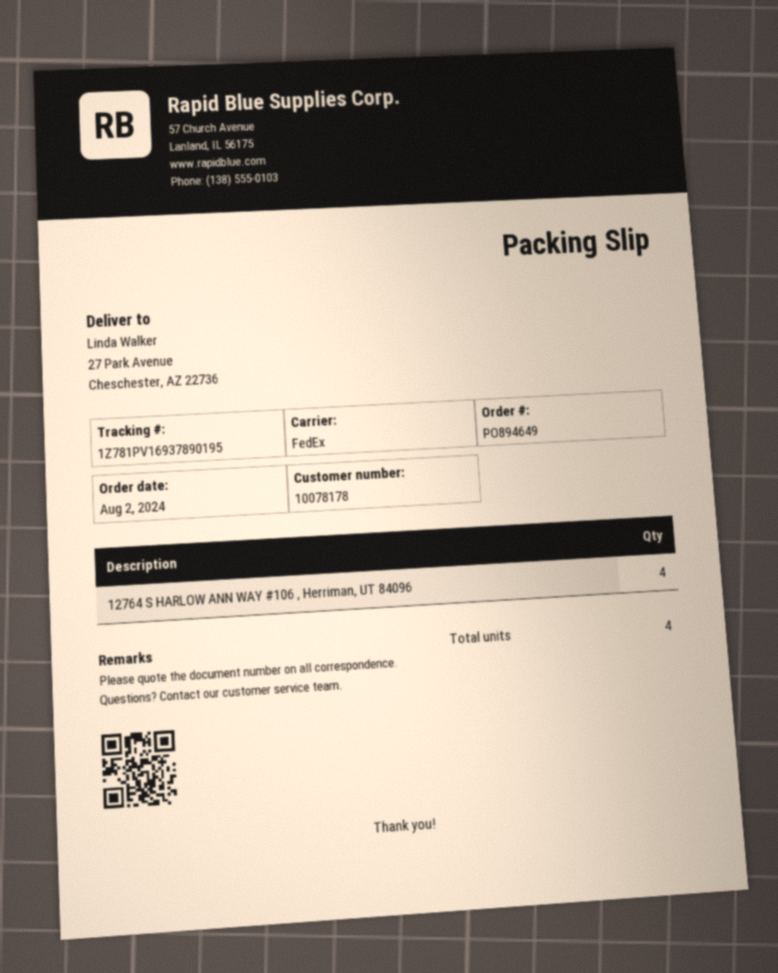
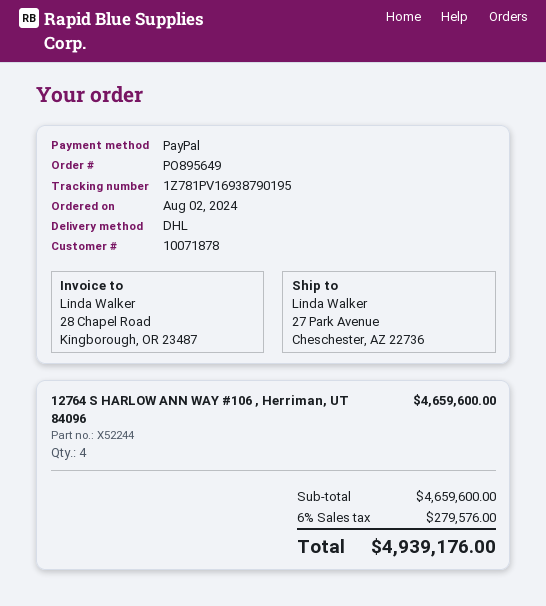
order number: PO894649 -> PO895649
customer number: 10078178 -> 10071878
shipping method: FedEx -> DHL
tracking number: 1Z781PV16937890195 -> 1Z781PV16938790195

